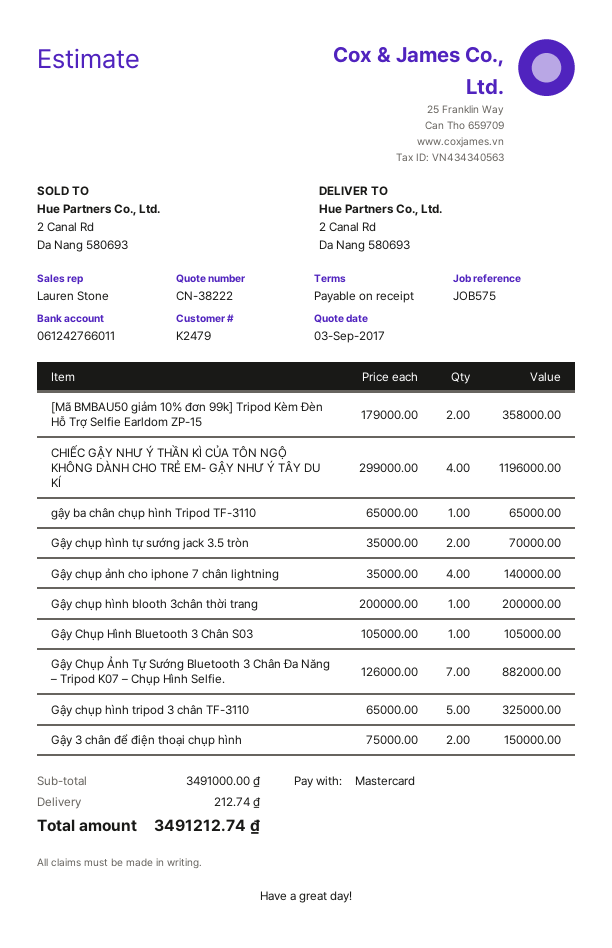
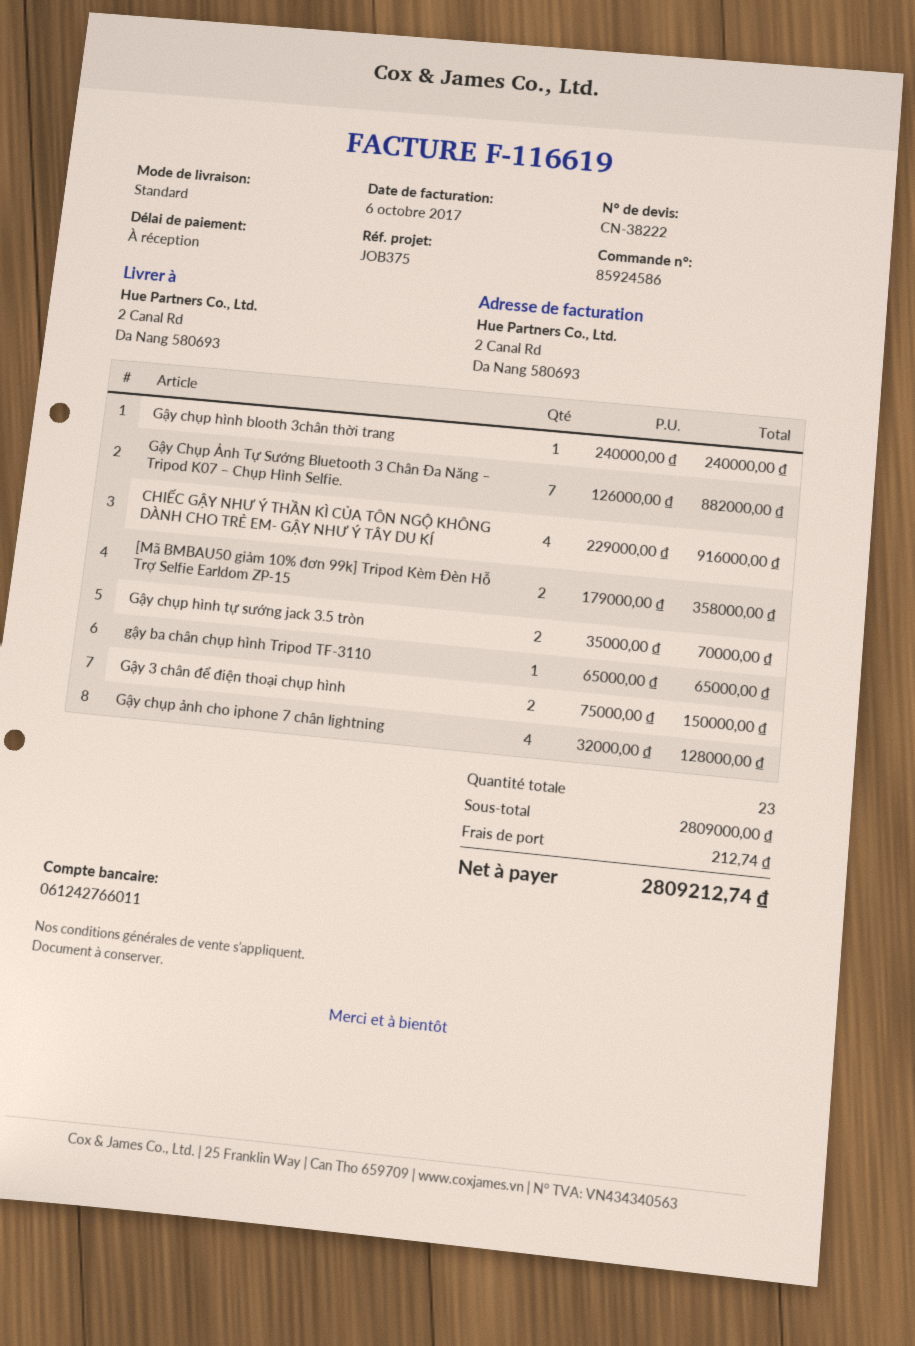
reference: JOB575 -> JOB375
CHIẾC GẬY NHƯ Ý THẦN KÌ CỦA TÔN NGỘ KHÔNG DÀNH CHO TRẺ EM- GẬY NHƯ Ý TÂY DU KÍ: 4 x 299000.00 = 1196000.00 -> 4 x 229000.00 = 916000.00
Gậy chụp ảnh cho iphone 7 chân lightning: 4 x 35000.00 = 140000.00 -> 4 x 32000.00 = 128000.00
Gậy chụp hình blooth 3chân thời trang: 1 x 200000.00 = 200000.00 -> 1 x 240000.00 = 240000.00
Gậy Chụp Hình Bluetooth 3 Chân S03: 1 x 105000.00 = 105000.00 -> none
Gậy chụp hình tripod 3 chân TF-3110: 5 x 65000.00 = 325000.00 -> none
subtotal: 3491000.00 -> 2809000.00
total: 3491212.74 -> 2809212.74

